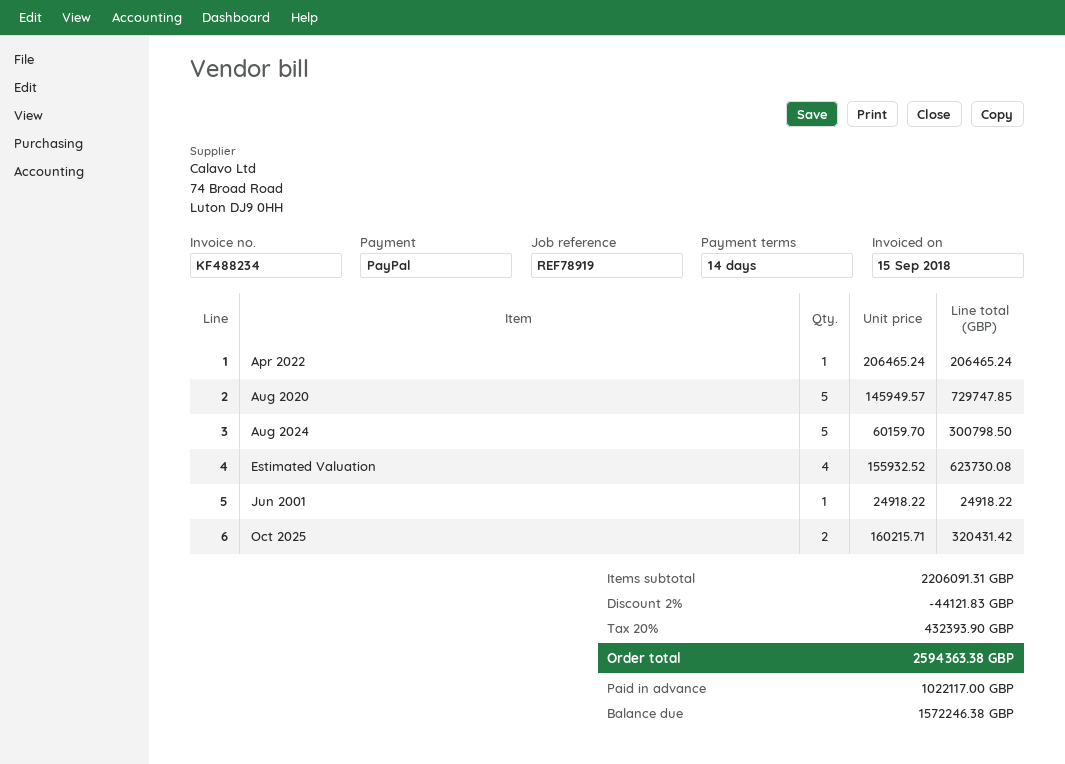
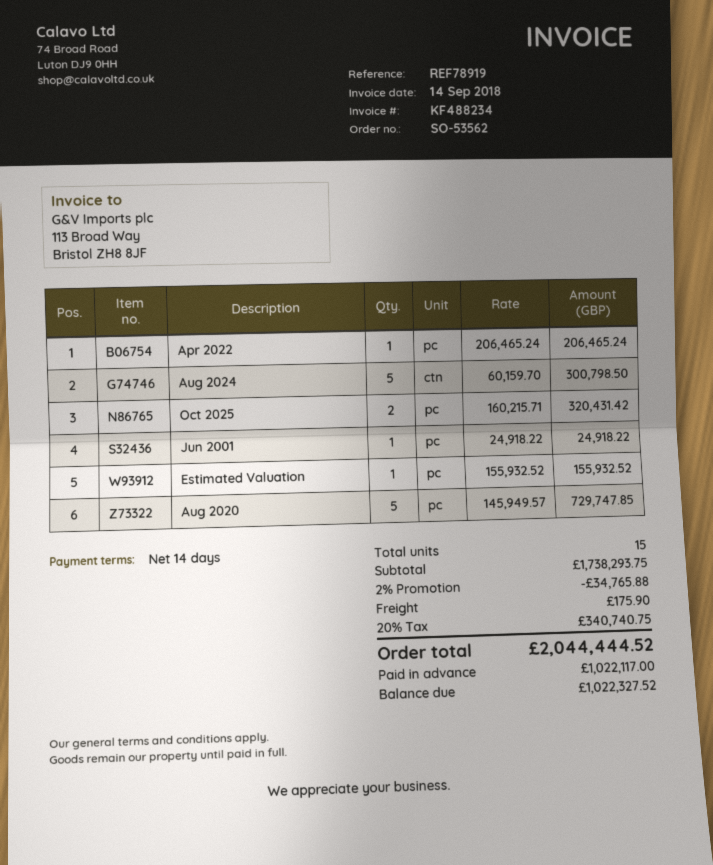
invoice date: 2018-09-15 -> 2018-09-14
Estimated Valuation: 4 x 155932.52 = 623730.08 -> 1 x 155932.52 = 155932.52
subtotal: 2206091.31 -> 1738293.75
discount: 2% = 44121.83 -> 2% = 34765.88
shipping: none -> 175.90
tax: 20% = 432393.90 -> 20% = 340740.75
total: 2594363.38 -> 2044444.52
balance: 1572246.38 -> 1022327.52

